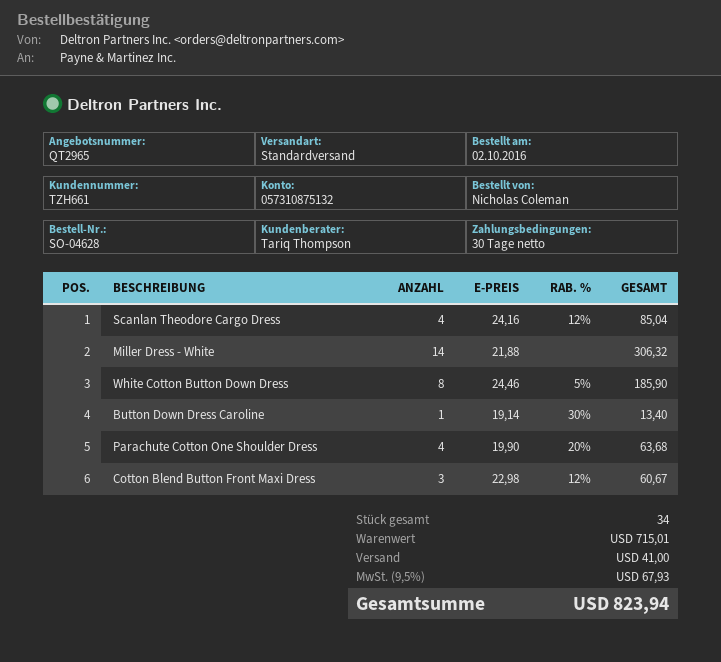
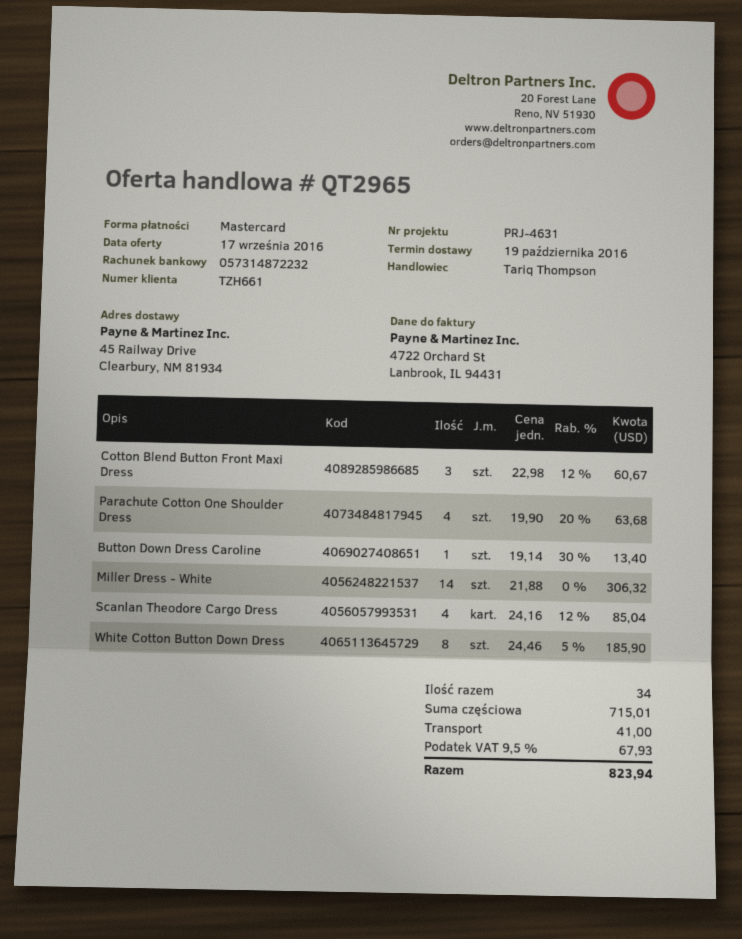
bank account: 057310875132 -> 057314872232

